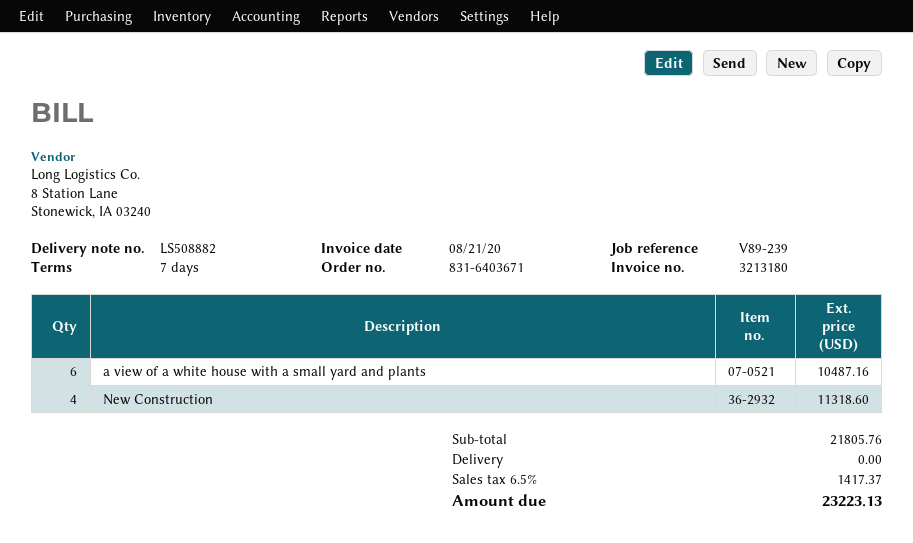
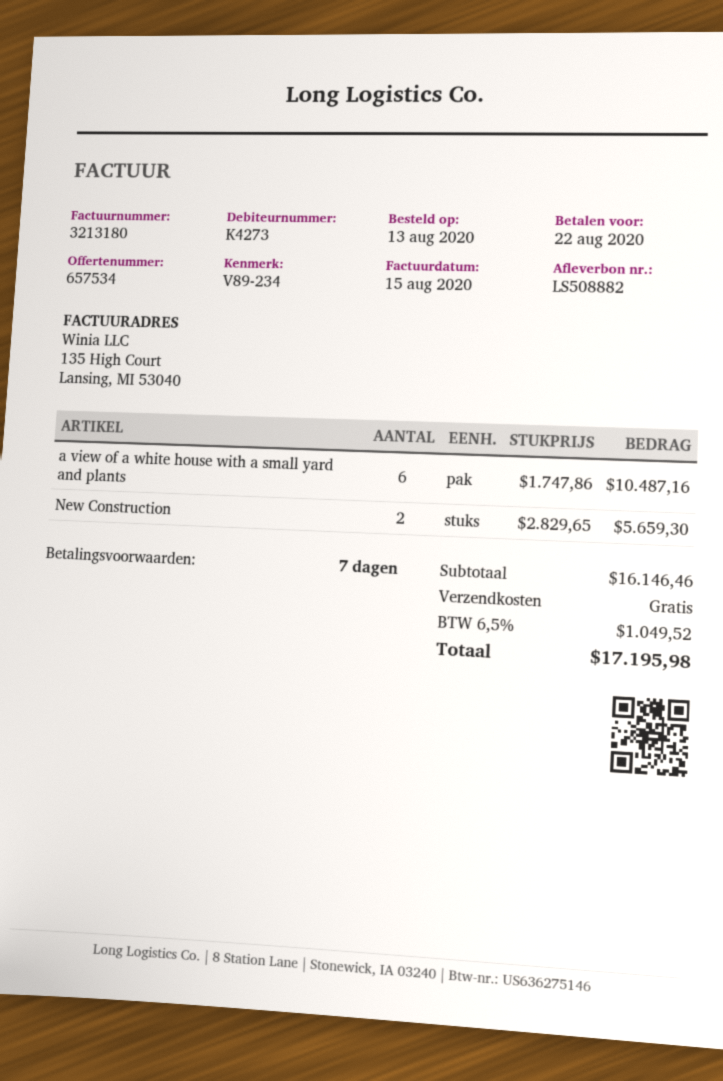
invoice date: 2020-08-21 -> 2020-08-15
reference: V89-239 -> V89-234
New Construction: 4 for 11318.60 -> 2 for 5659.30
subtotal: 21805.76 -> 16146.46
tax: 6.5% = 1417.37 -> 6.5% = 1049.52
total: 23223.13 -> 17195.98

